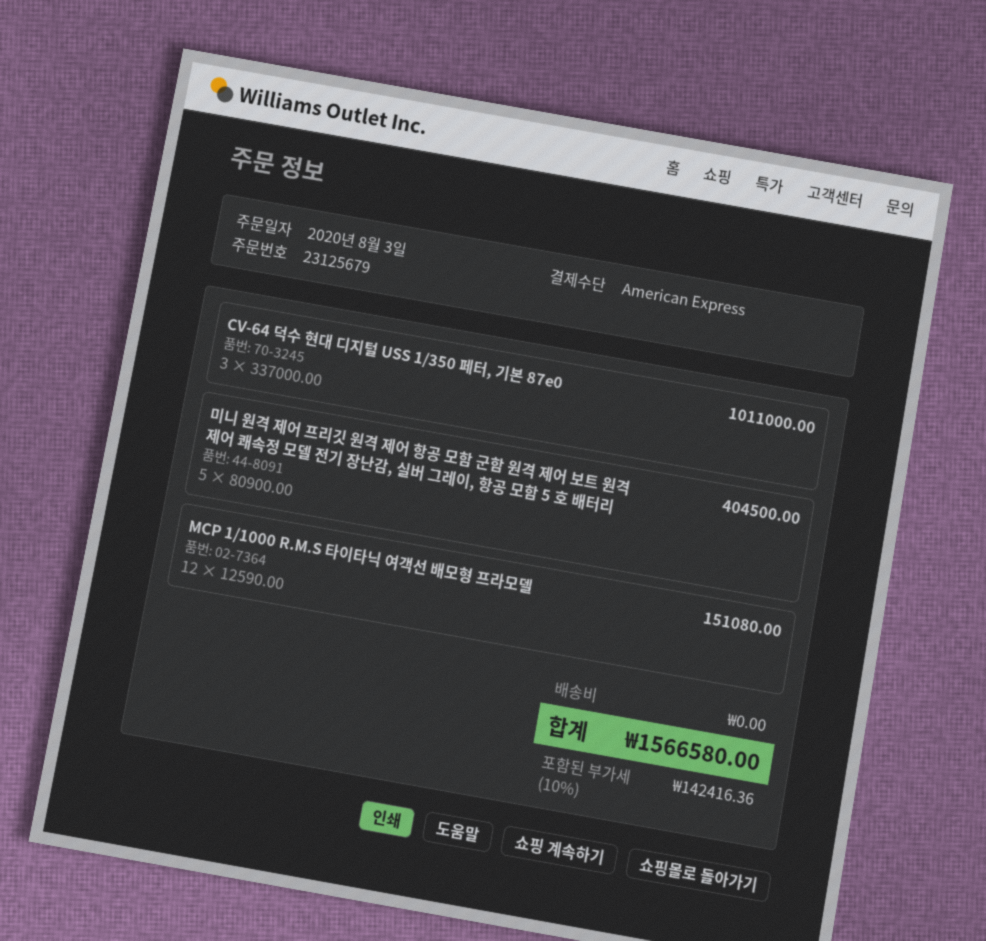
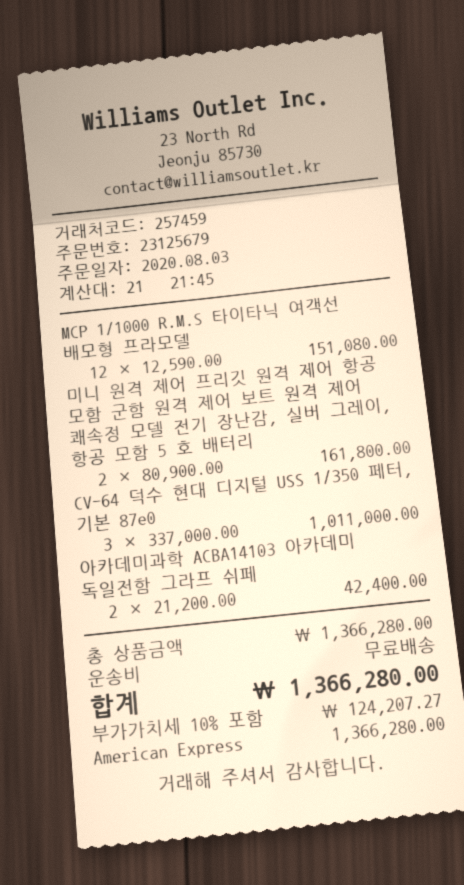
미니 원격 제어 프리깃 원격 제어 항공 모함 군함 원격 제어 보트 원격 제어 쾌속정 모델 전기 장난감, 실버 그레이, 항공 모함 5 호 배터리: 5 x 80900.00 = 404500.00 -> 2 x 80900.00 = 161800.00
아카데미과학 ACBA14103 아카데미 독일전함 그라프 쉬페: none -> 2 x 21200.00 = 42400.00
tax: 10% = 142416.36 -> 10% = 124207.27
total: 1566580.00 -> 1366280.00

